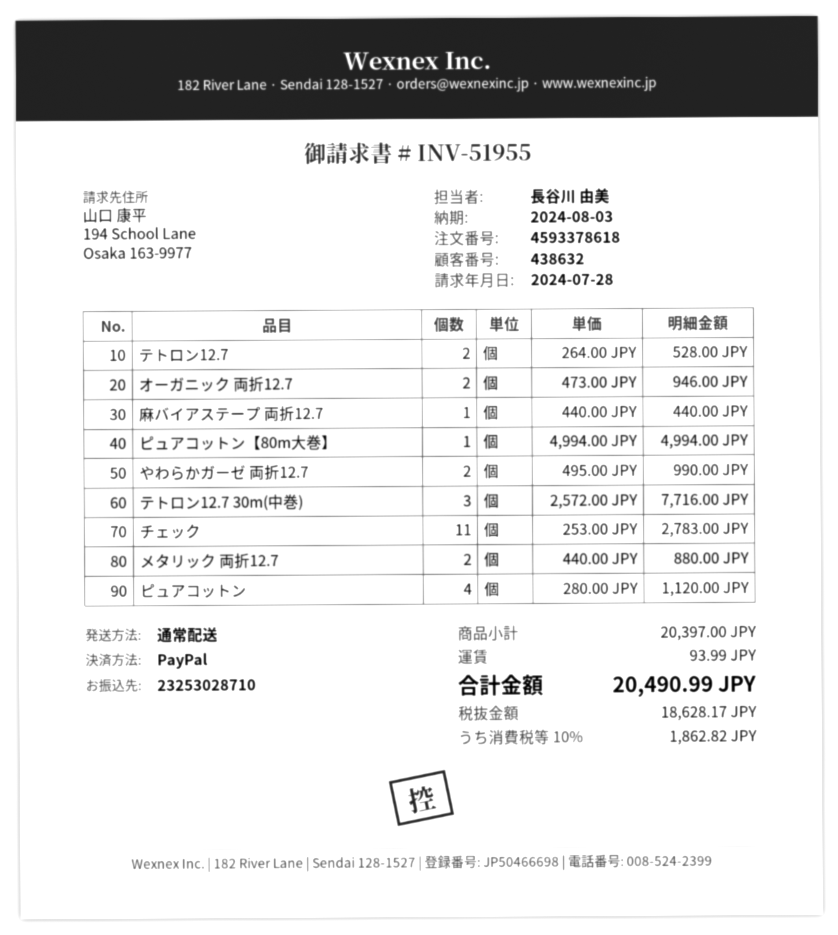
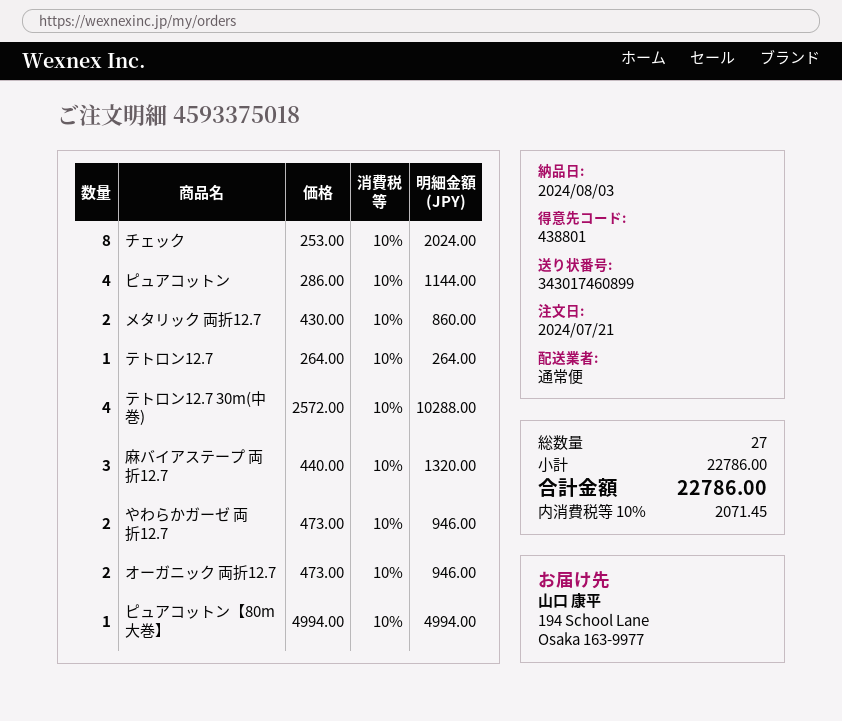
order number: 4593378618 -> 4593375018
customer number: 438632 -> 438801
テトロン12.7: 2 x 264.00 = 528.00 -> 1 x 264.00 = 264.00
麻バイアステープ 両折12.7: 1 x 440.00 = 440.00 -> 3 x 440.00 = 1320.00
やわらかガーゼ 両折12.7: 2 x 495.00 = 990.00 -> 2 x 473.00 = 946.00
テトロン12.7 30m(中巻): 3 x 2572.00 = 7716.00 -> 4 x 2572.00 = 10288.00
チェック: 11 x 253.00 = 2783.00 -> 8 x 253.00 = 2024.00
メタリック 両折12.7: 2 x 440.00 = 880.00 -> 2 x 430.00 = 860.00
ピュアコットン: 4 x 280.00 = 1120.00 -> 4 x 286.00 = 1144.00
subtotal: 20397.00 -> 22786.00
shipping: 93.99 -> none
tax: 10% = 1862.82 -> 10% = 2071.45
total: 20490.99 -> 22786.00

